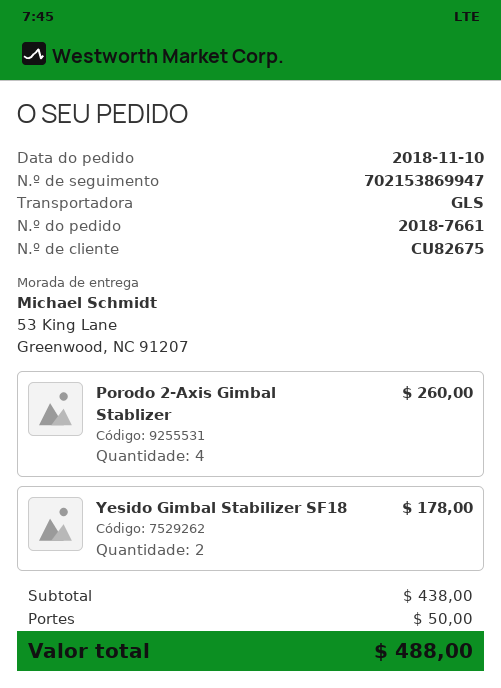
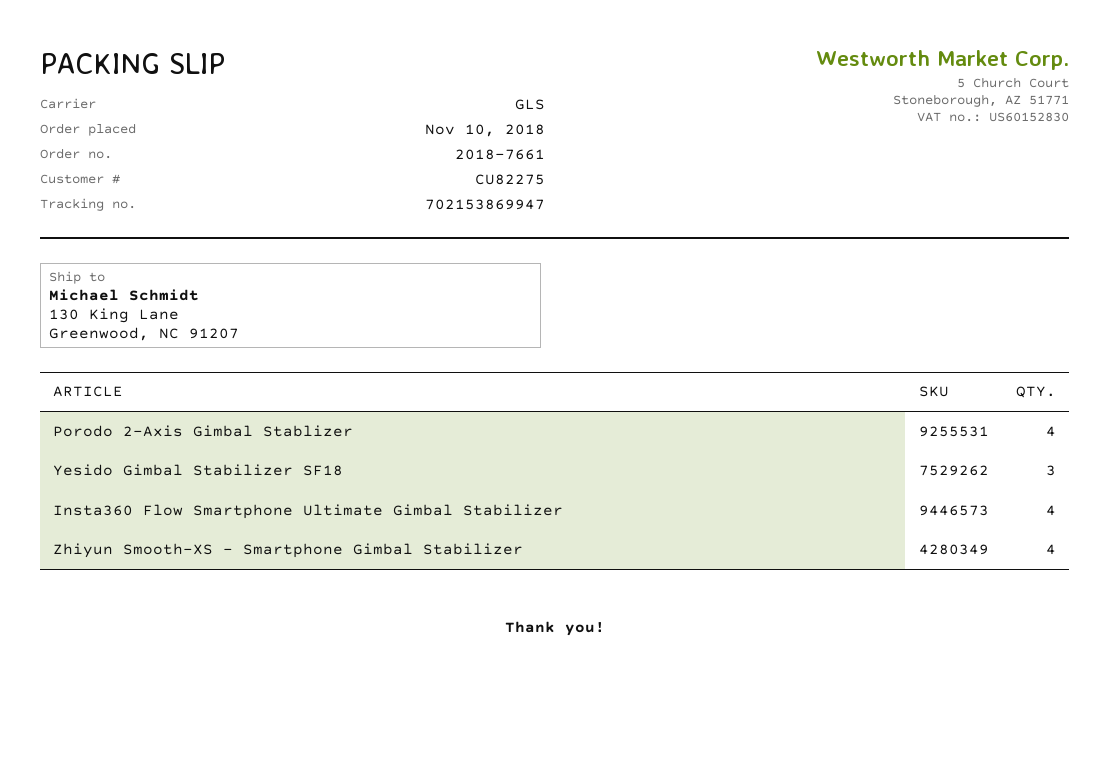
customer number: CU82675 -> CU82275
ship to: 53 King Lane, Greenwood, NC 91207 -> 130 King Lane, Greenwood, NC 91207
Yesido Gimbal Stabilizer SF18: 2 -> 3
Insta360 Flow Smartphone Ultimate Gimbal Stabilizer: none -> 4
Zhiyun Smooth-XS – Smartphone Gimbal Stabilizer: none -> 4

